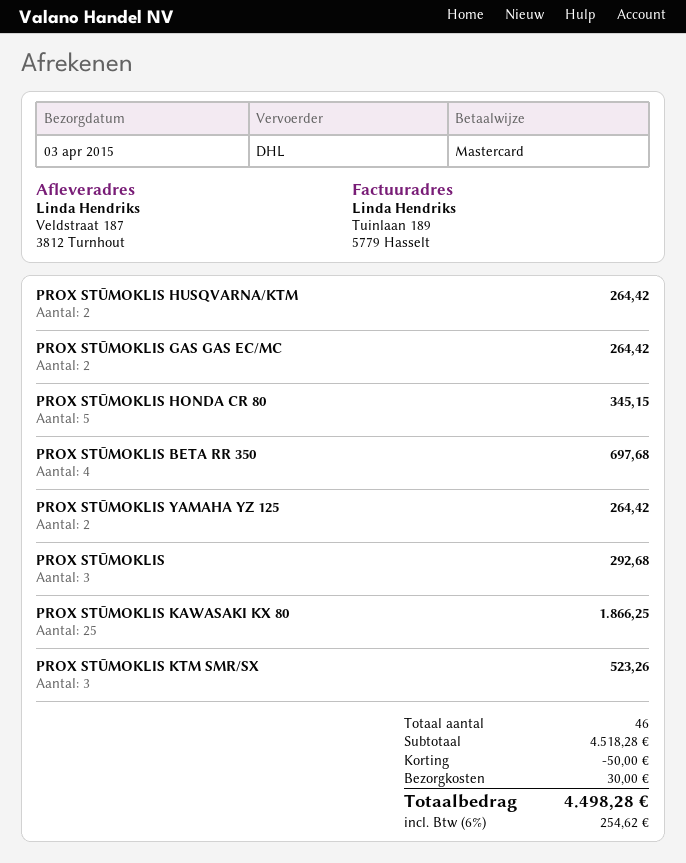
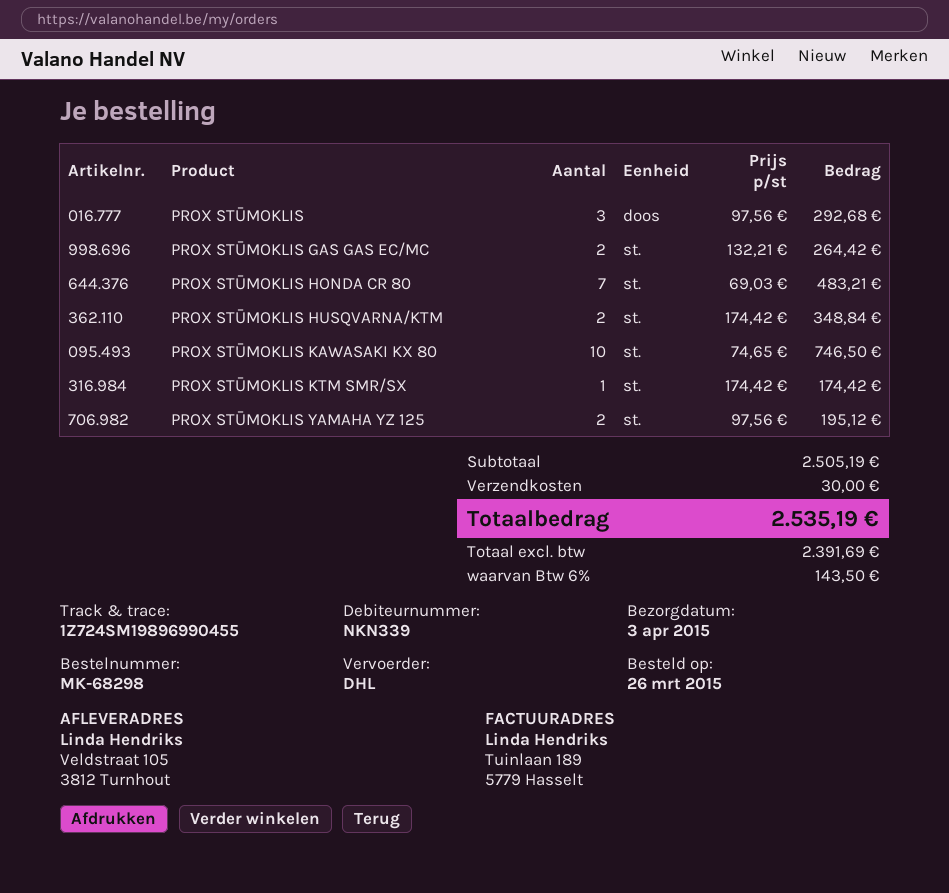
ship to: Veldstraat 187, 3812 Turnhout -> Veldstraat 105, 3812 Turnhout
PROX STŪMOKLIS HUSQVARNA/KTM: 2 for 264.42 -> 2 for 348.84
PROX STŪMOKLIS HONDA CR 80: 5 for 345.15 -> 7 for 483.21
PROX STŪMOKLIS BETA RR 350: 4 for 697.68 -> none
PROX STŪMOKLIS YAMAHA YZ 125: 2 for 264.42 -> 2 for 195.12
PROX STŪMOKLIS KAWASAKI KX 80: 25 for 1866.25 -> 10 for 746.50
PROX STŪMOKLIS KTM SMR/SX: 3 for 523.26 -> 1 for 174.42
subtotal: 4518.28 -> 2505.19
discount: 50.00 -> none
tax: 6% = 254.62 -> 6% = 143.50
total: 4498.28 -> 2535.19

